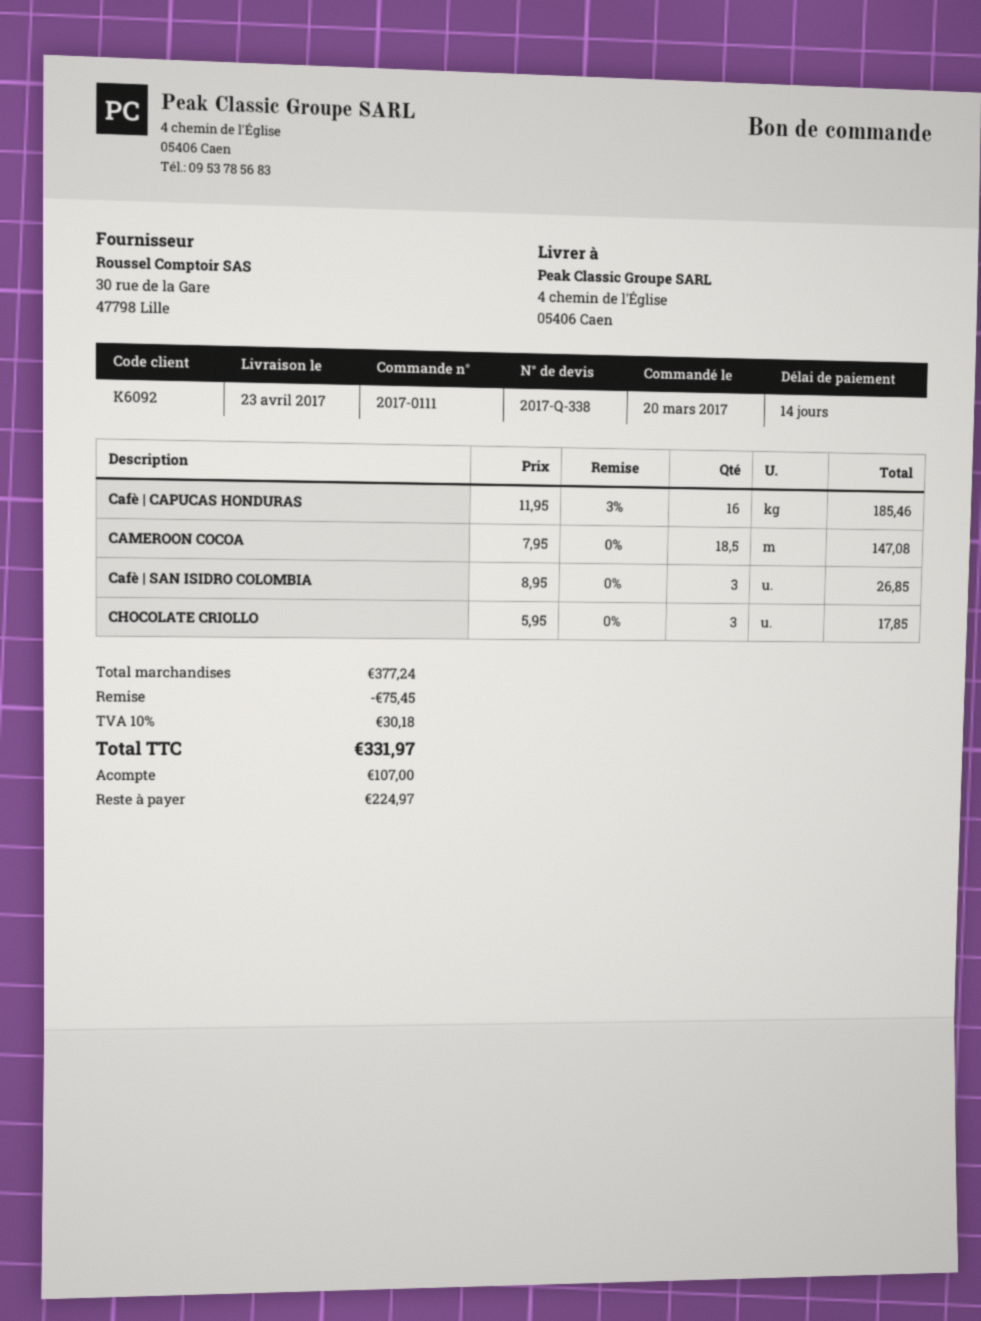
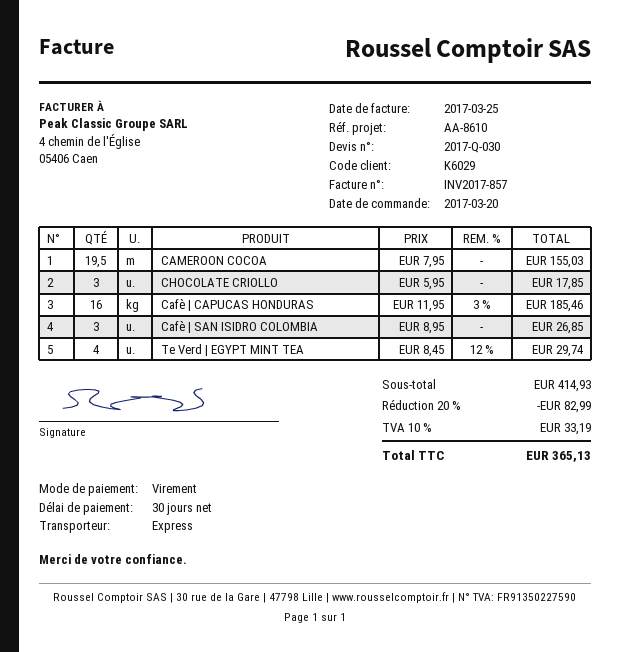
quote number: 2017-Q-338 -> 2017-Q-030
payment terms: 14 days -> 30 days
customer number: K6092 -> K6029
CAMEROON COCOA: 18.5 x 7.95 = 147.08 -> 19.5 x 7.95 = 155.03
Te Verd | EGYPT MINT TEA: none -> 4 x 8.45 - 12% = 29.74
subtotal: 377.24 -> 414.93
discount: 75.45 -> 82.99
tax: 10% = 30.18 -> 10% = 33.19
total: 331.97 -> 365.13

